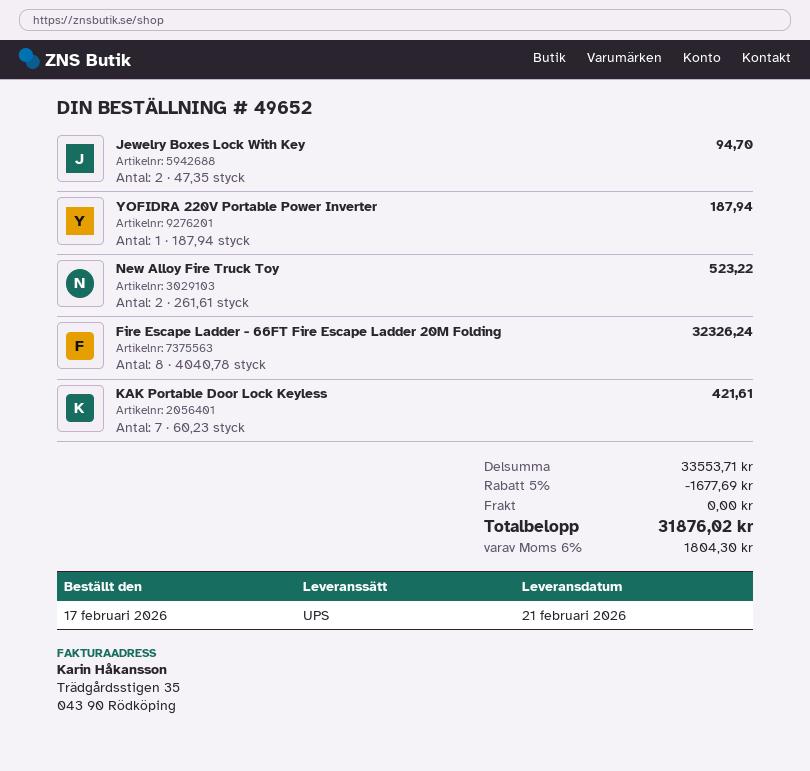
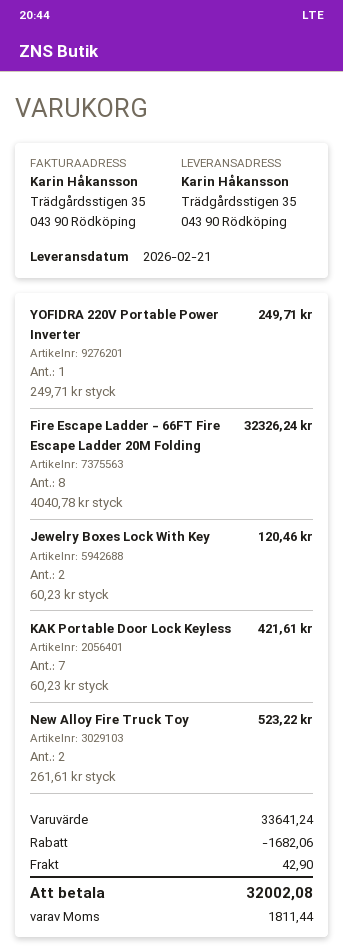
Jewelry Boxes Lock With Key: 2 x 47.35 = 94.70 -> 2 x 60.23 = 120.46
YOFIDRA 220V Portable Power Inverter: 1 x 187.94 = 187.94 -> 1 x 249.71 = 249.71
subtotal: 33553.71 -> 33641.24
discount: 1677.69 -> 1682.06
shipping: 0.00 -> 42.90
tax: 1804.30 -> 1811.44
total: 31876.02 -> 32002.08

